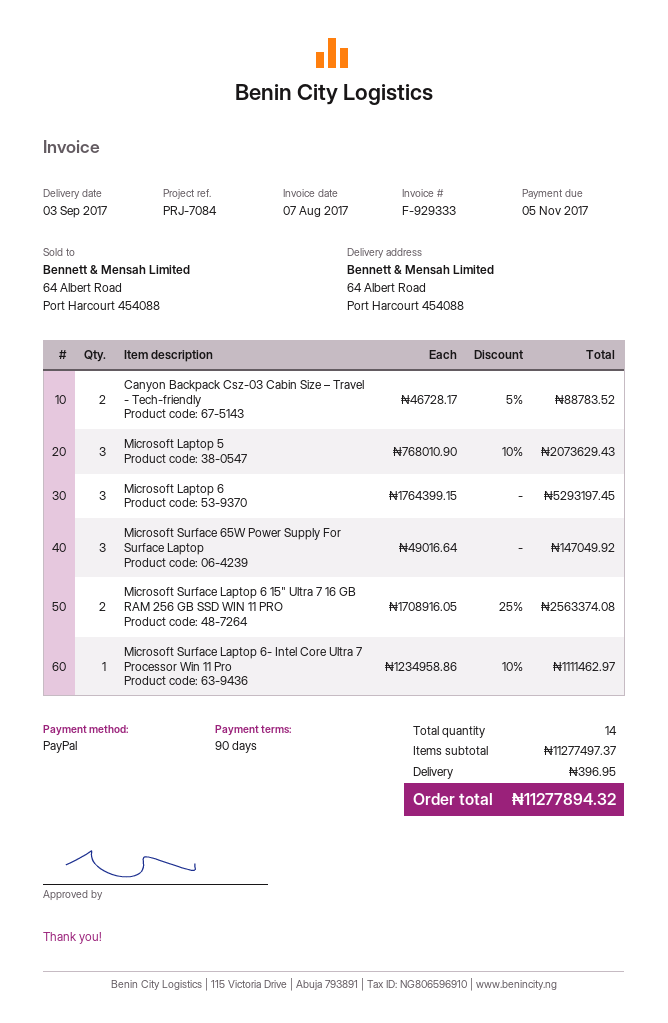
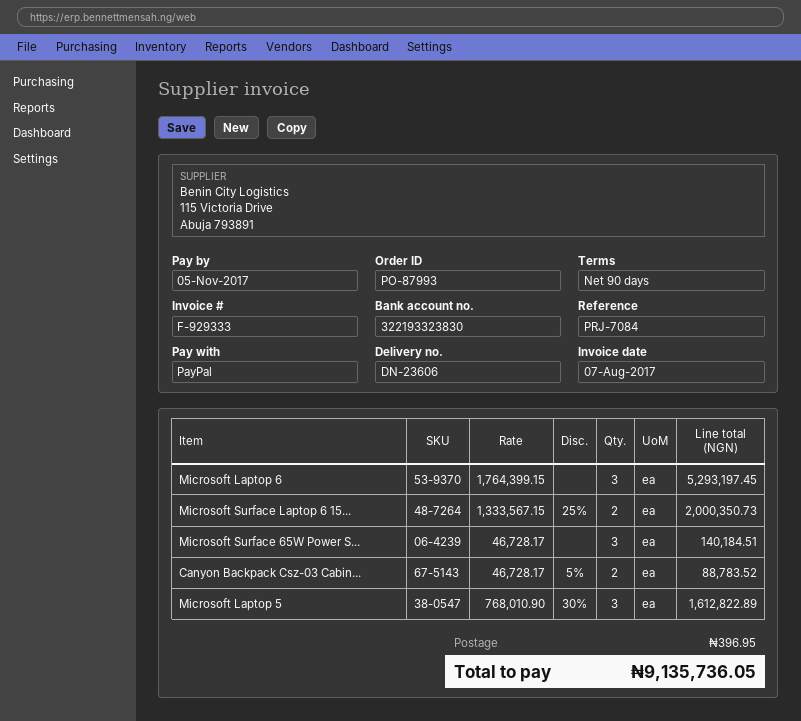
Microsoft Laptop 5: 3 x 768010.90 - 10% = 2073629.43 -> 3 x 768010.90 - 30% = 1612822.89
Microsoft Surface 65W Power Supply For Surface Laptop: 3 x 49016.64 = 147049.92 -> 3 x 46728.17 = 140184.51
Microsoft Surface Laptop 6 15" Ultra 7 16 GB RAM 256 GB SSD WIN 11 PRO: 2 x 1708916.05 - 25% = 2563374.08 -> 2 x 1333567.15 - 25% = 2000350.73
Microsoft Surface Laptop 6- Intel Core Ultra 7 Processor Win 11 Pro: 1 x 1234958.86 - 10% = 1111462.97 -> none
total: 11277894.32 -> 9135736.05

